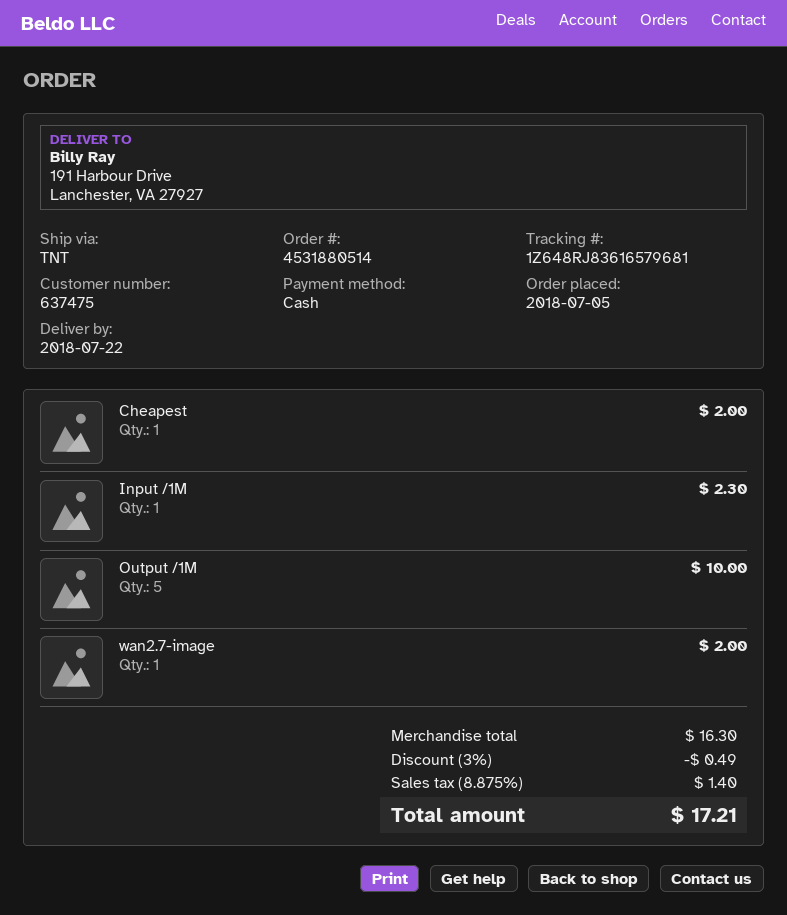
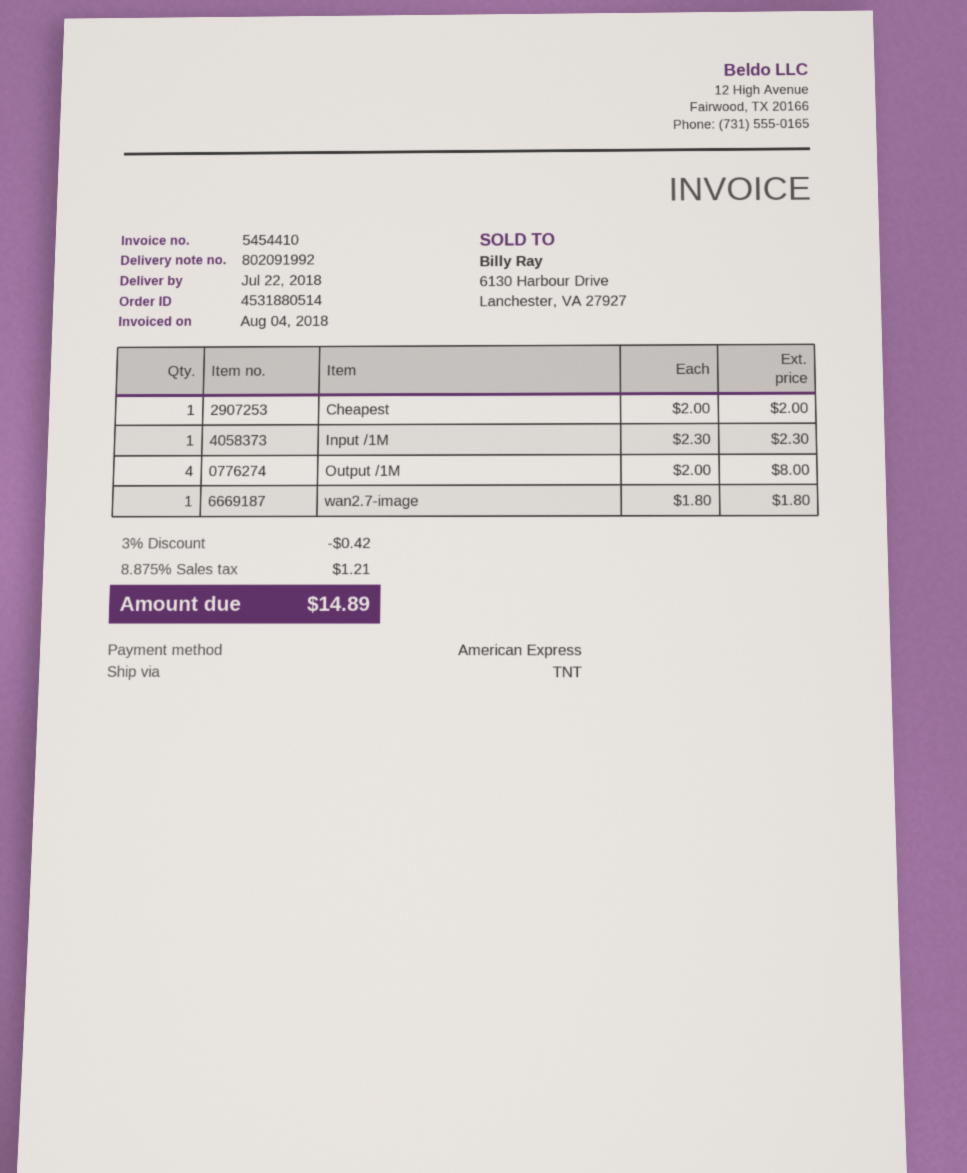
payment method: cash -> American Express
Output /1M: 5 for 10.00 -> 4 for 8.00
wan2.7-image: 1 for 2.00 -> 1 for 1.80
discount: 3% = 0.49 -> 3% = 0.42
tax: 8.875% = 1.40 -> 8.875% = 1.21
total: 17.21 -> 14.89

